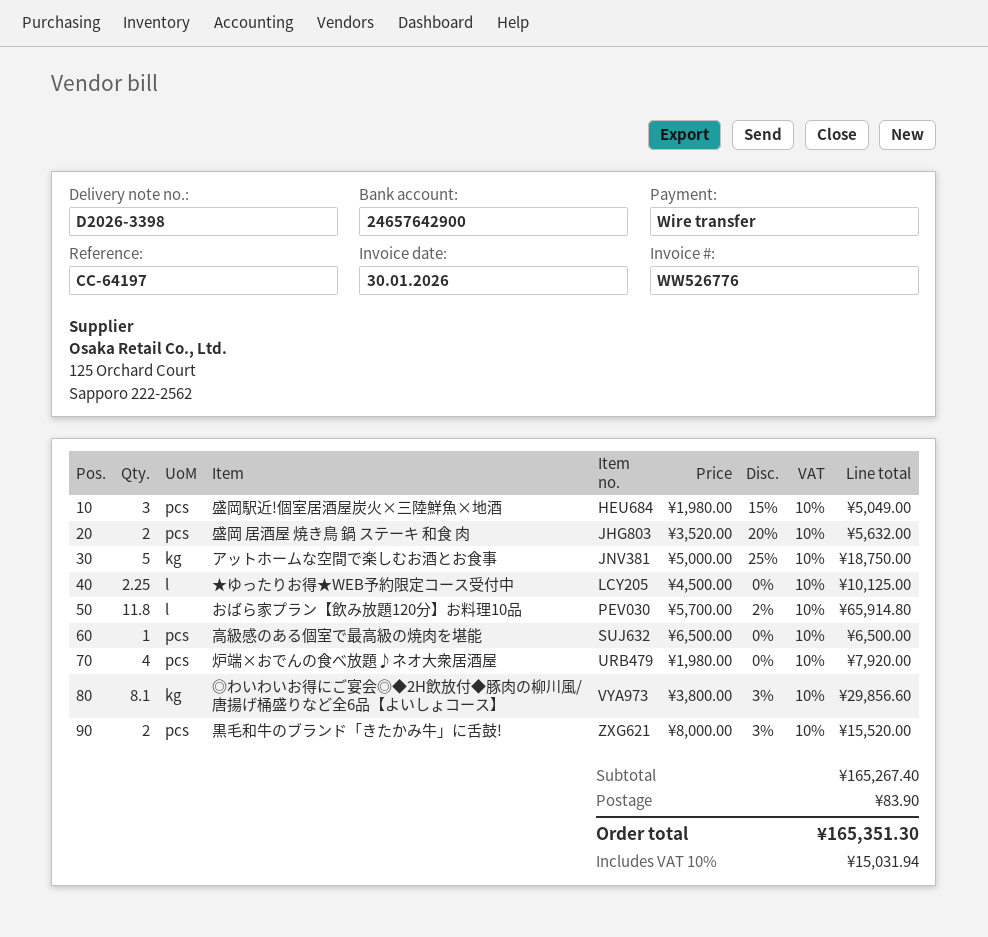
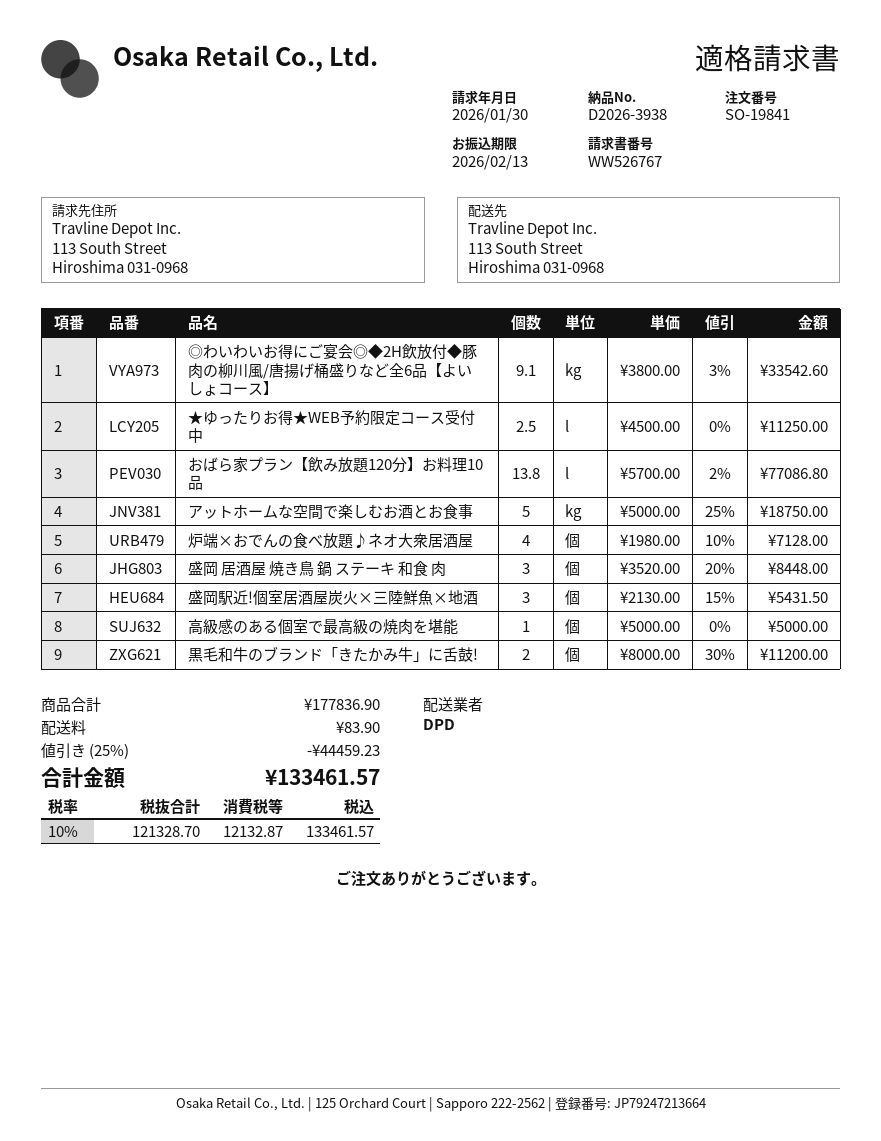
delivery note number: D2026-3398 -> D2026-3938
invoice number: WW526776 -> WW526767
盛岡駅近!個室居酒屋炭火×三陸鮮魚×地酒: 3 x 1980.00 - 15% = 5049.00 -> 3 x 2130.00 - 15% = 5431.50
盛岡 居酒屋 焼き鳥 鍋 ステーキ 和食 肉: 2 x 3520.00 - 20% = 5632.00 -> 3 x 3520.00 - 20% = 8448.00
★ゆったりお得★WEB予約限定コース受付中: 2.25 x 4500.00 = 10125.00 -> 2.5 x 4500.00 = 11250.00
おばら家プラン【飲み放題120分】お料理10品: 11.8 x 5700.00 - 2% = 65914.80 -> 13.8 x 5700.00 - 2% = 77086.80
高級感のある個室で最高級の焼肉を堪能: 1 x 6500.00 = 6500.00 -> 1 x 5000.00 = 5000.00
炉端×おでんの食べ放題♪ネオ大衆居酒屋: 4 x 1980.00 = 7920.00 -> 4 x 1980.00 - 10% = 7128.00
◎わいわいお得にご宴会◎◆2H飲放付◆豚肉の柳川風/唐揚げ桶盛りなど全6品【よいしょコース】: 8.1 x 3800.00 - 3% = 29856.60 -> 9.1 x 3800.00 - 3% = 33542.60
黒毛和牛のブランド「きたかみ牛」に舌鼓!: 2 x 8000.00 - 3% = 15520.00 -> 2 x 8000.00 - 30% = 11200.00
subtotal: 165267.40 -> 177836.90
discount: none -> 25% = 44459.23
tax: 10% = 15031.94 -> 10% = 12132.87
total: 165351.30 -> 133461.57

